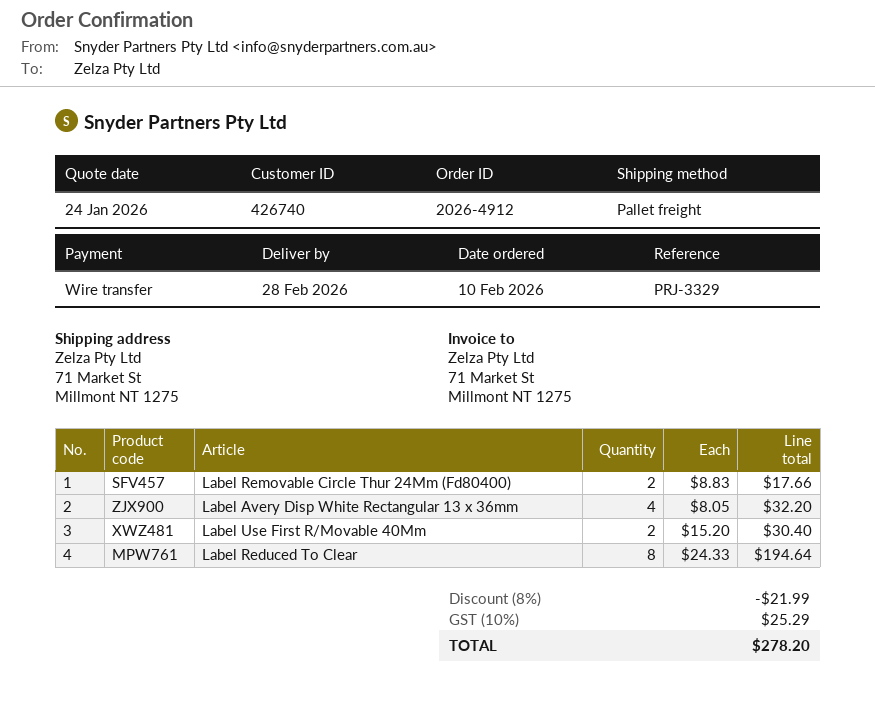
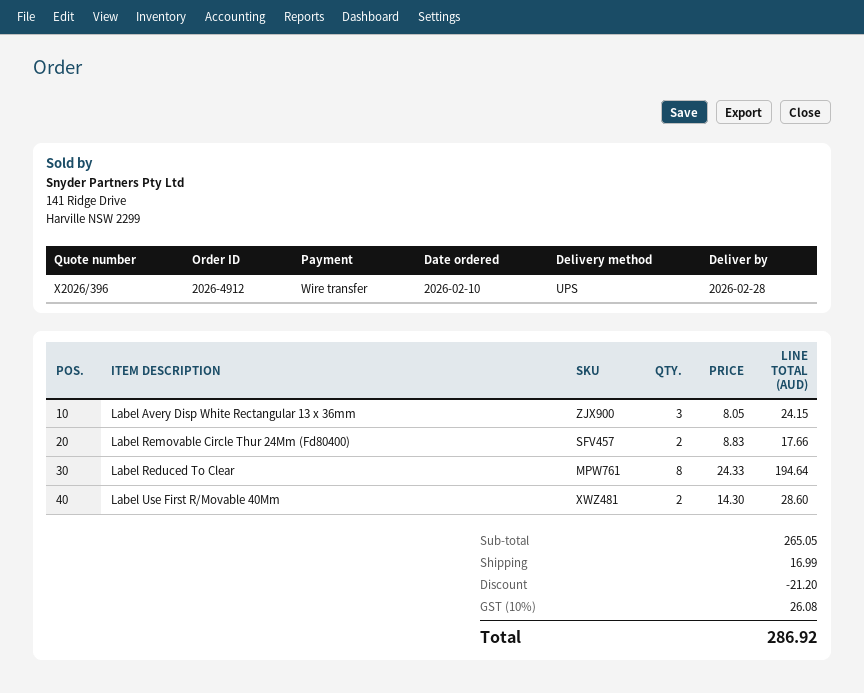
shipping method: pallet freight -> UPS
Label Avery Disp White Rectangular 13 x 36mm: 4 x 8.05 = 32.20 -> 3 x 8.05 = 24.15
Label Use First R/Movable 40Mm: 2 x 15.20 = 30.40 -> 2 x 14.30 = 28.60
discount: 21.99 -> 21.20
shipping: none -> 16.99
tax: 10% = 25.29 -> 10% = 26.08
total: 278.20 -> 286.92

